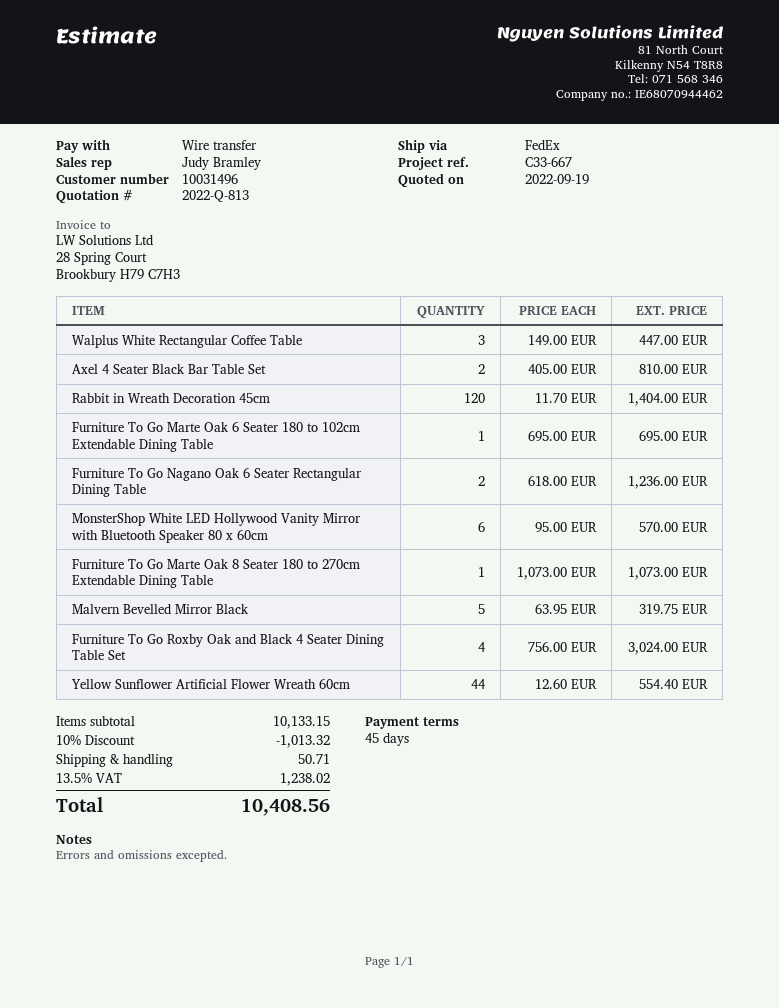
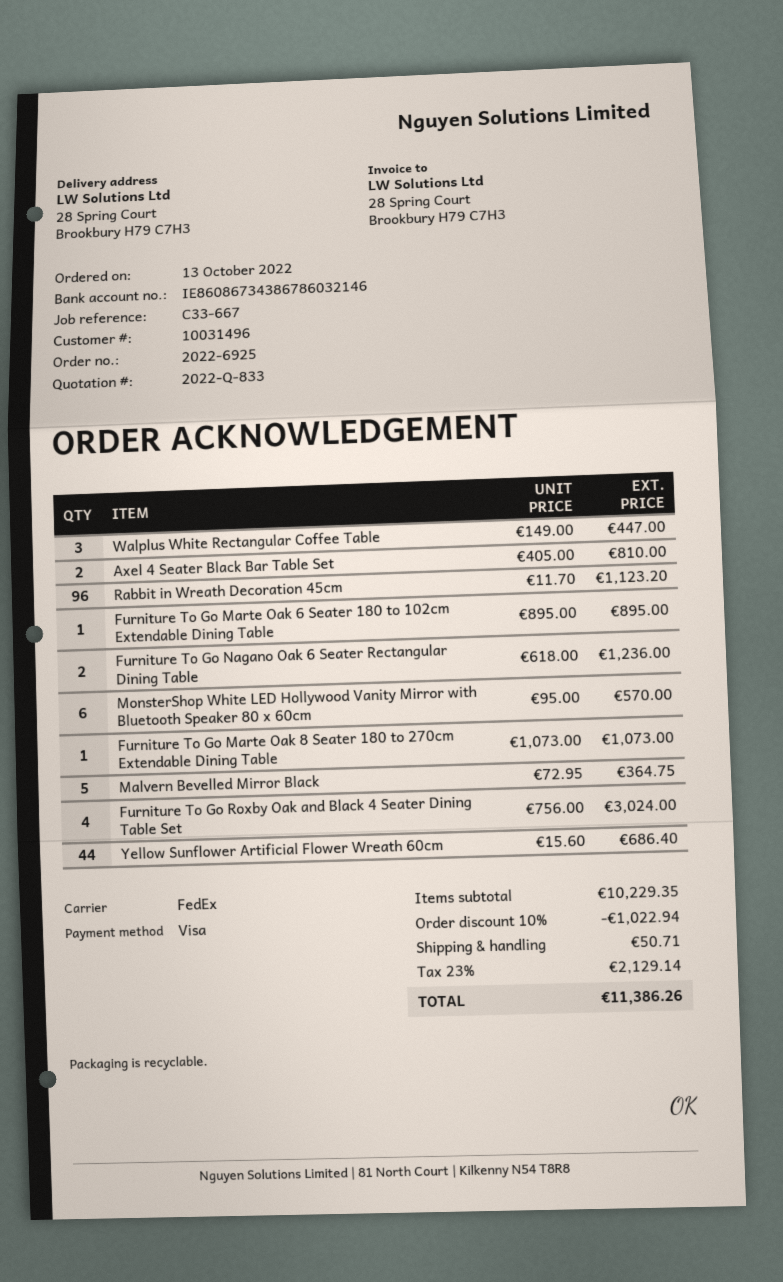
quote number: 2022-Q-813 -> 2022-Q-833
payment method: bank transfer -> Visa
Rabbit in Wreath Decoration 45cm: 120 x 11.70 = 1404.00 -> 96 x 11.70 = 1123.20
Furniture To Go Marte Oak 6 Seater 180 to 102cm Extendable Dining Table: 1 x 695.00 = 695.00 -> 1 x 895.00 = 895.00
Malvern Bevelled Mirror Black: 5 x 63.95 = 319.75 -> 5 x 72.95 = 364.75
Yellow Sunflower Artificial Flower Wreath 60cm: 44 x 12.60 = 554.40 -> 44 x 15.60 = 686.40
subtotal: 10133.15 -> 10229.35
discount: 10% = 1013.32 -> 10% = 1022.94
tax: 13.5% = 1238.02 -> 23% = 2129.14
total: 10408.56 -> 11386.26

